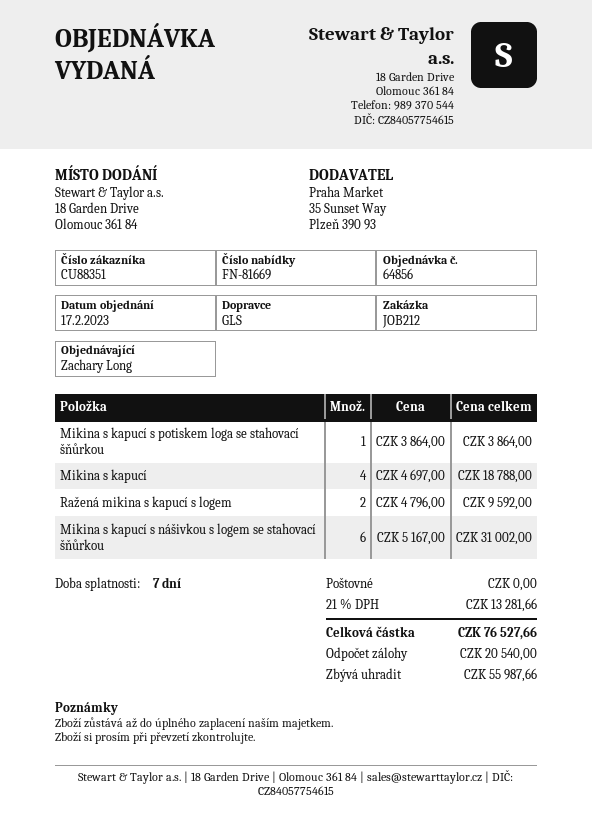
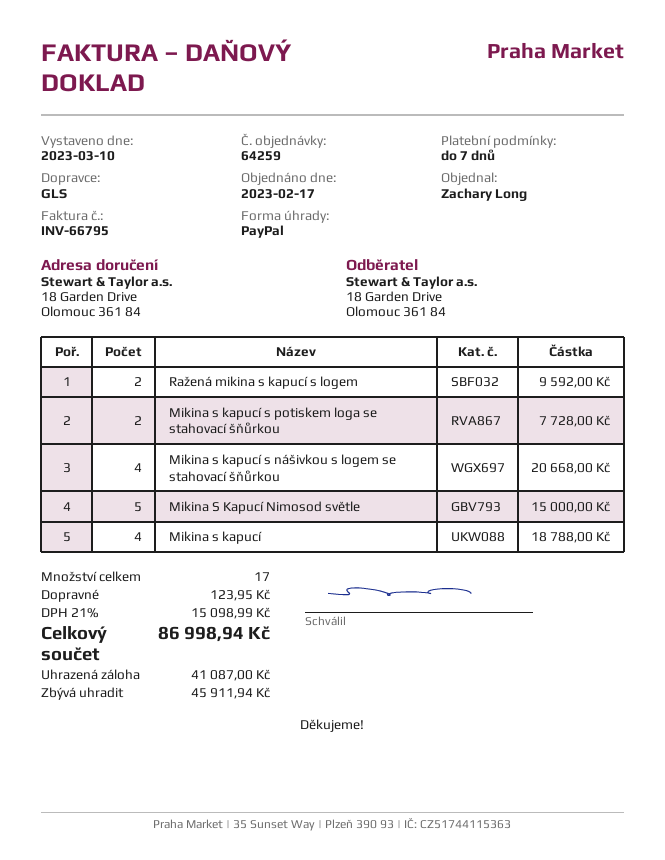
order number: 64856 -> 64259
Mikina s kapucí s potiskem loga se stahovací šňůrkou: 1 for 3864.00 -> 2 for 7728.00
Mikina s kapucí s nášivkou s logem se stahovací šňůrkou: 6 for 31002.00 -> 4 for 20668.00
Mikina S Kapucí Nimosod světle: none -> 5 for 15000.00
shipping: 0.00 -> 123.95
tax: 21% = 13281.66 -> 21% = 15098.99
total: 76527.66 -> 86998.94
deposit: 20540.00 -> 41087.00
balance: 55987.66 -> 45911.94

